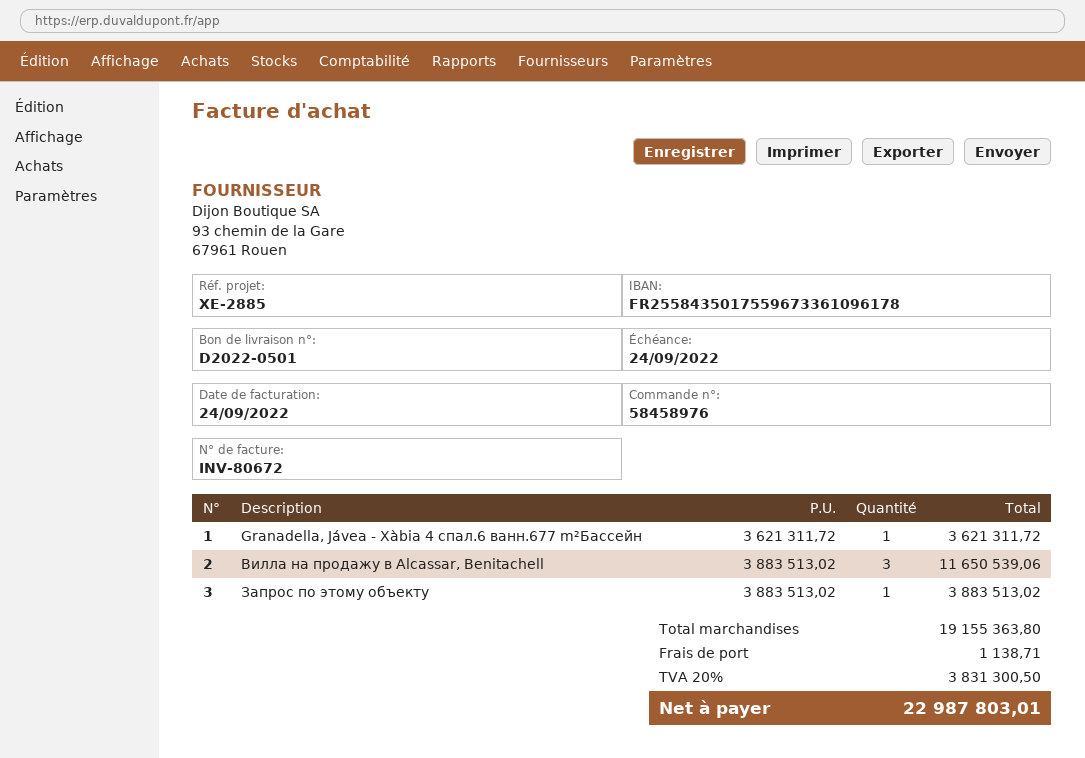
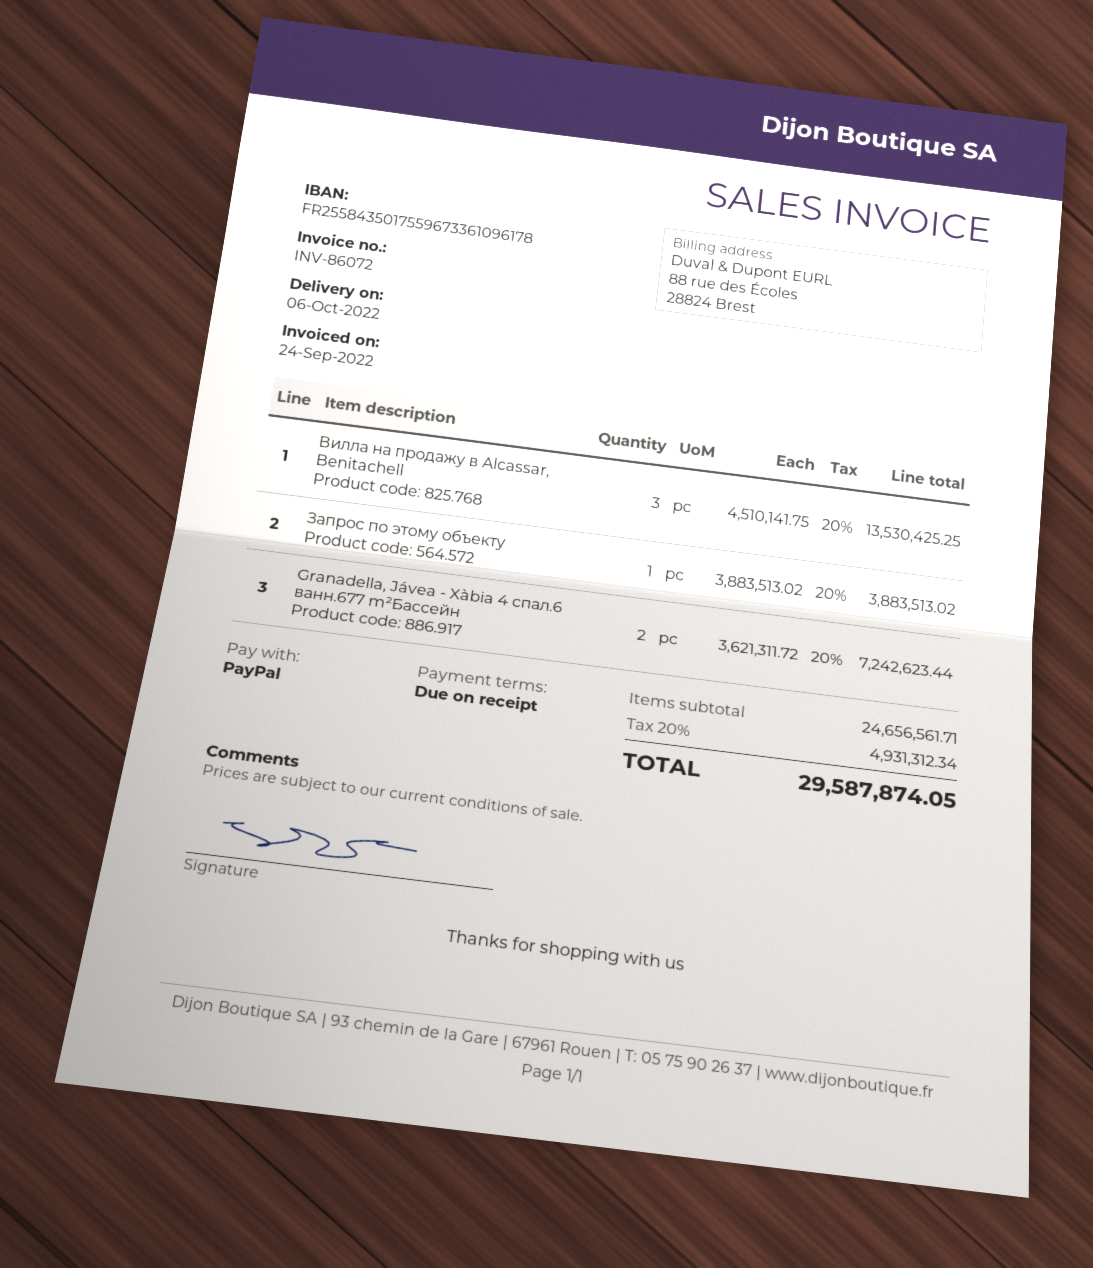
invoice number: INV-80672 -> INV-86072
Granadella, Jávea - Xàbia 4 спал.6 ванн.677 m²Бассейн: 1 x 3621311.72 = 3621311.72 -> 2 x 3621311.72 = 7242623.44
Вилла на продажу в Alcassar, Benitachell: 3 x 3883513.02 = 11650539.06 -> 3 x 4510141.75 = 13530425.25
subtotal: 19155363.80 -> 24656561.71
shipping: 1138.71 -> none
tax: 20% = 3831300.50 -> 20% = 4931312.34
total: 22987803.01 -> 29587874.05

